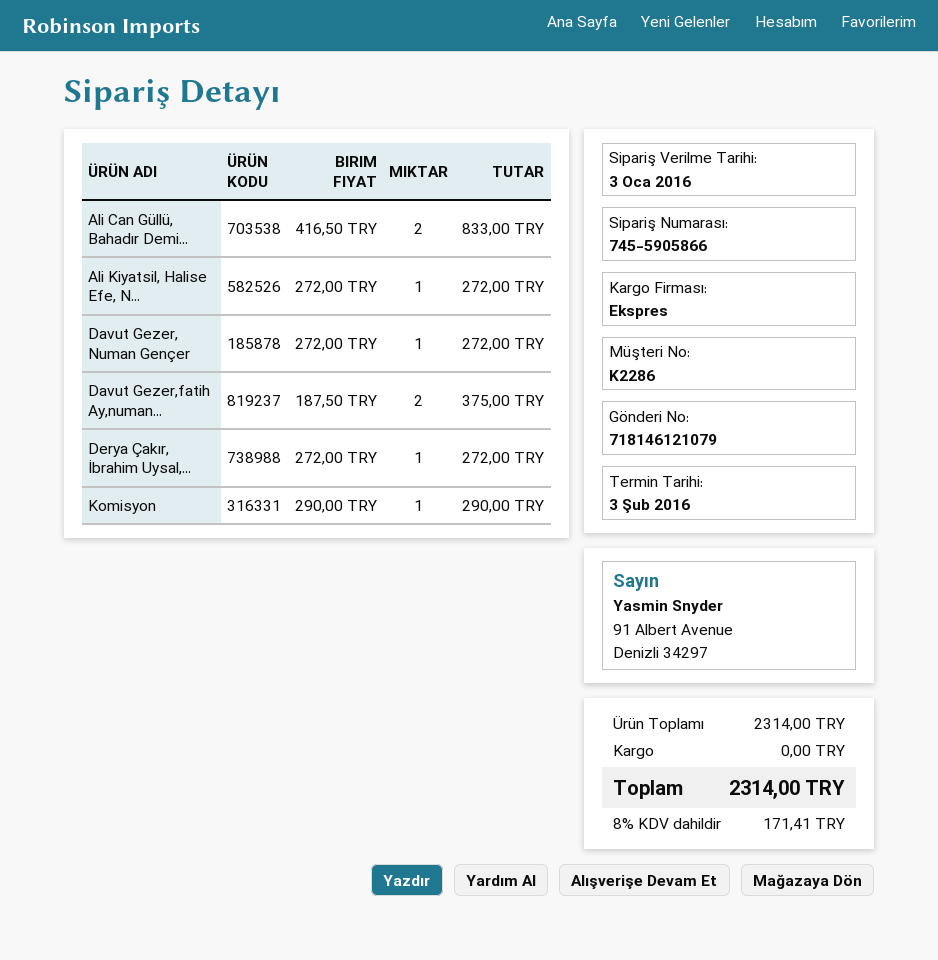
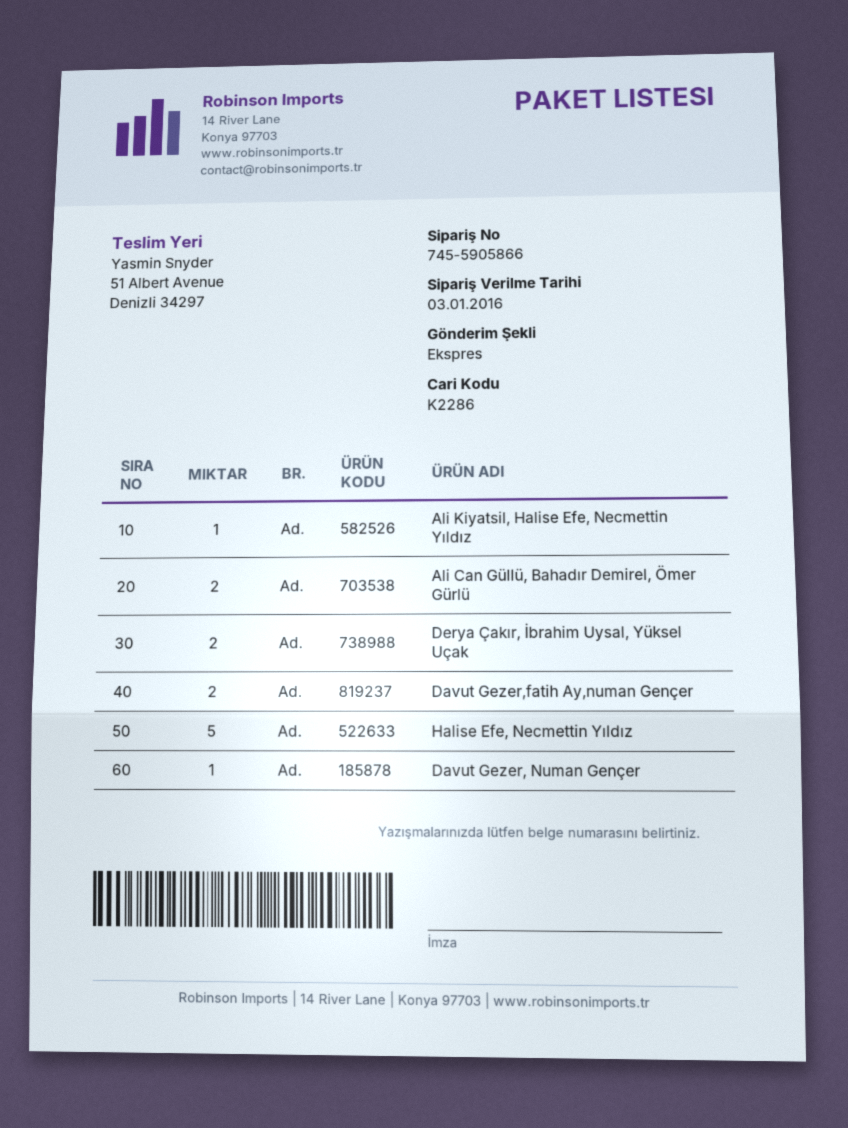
Derya Çakır, İbrahim Uysal,...: 1 -> 2
Komisyon: 1 -> none
Halise Efe, Necmettin Yıldız: none -> 5

